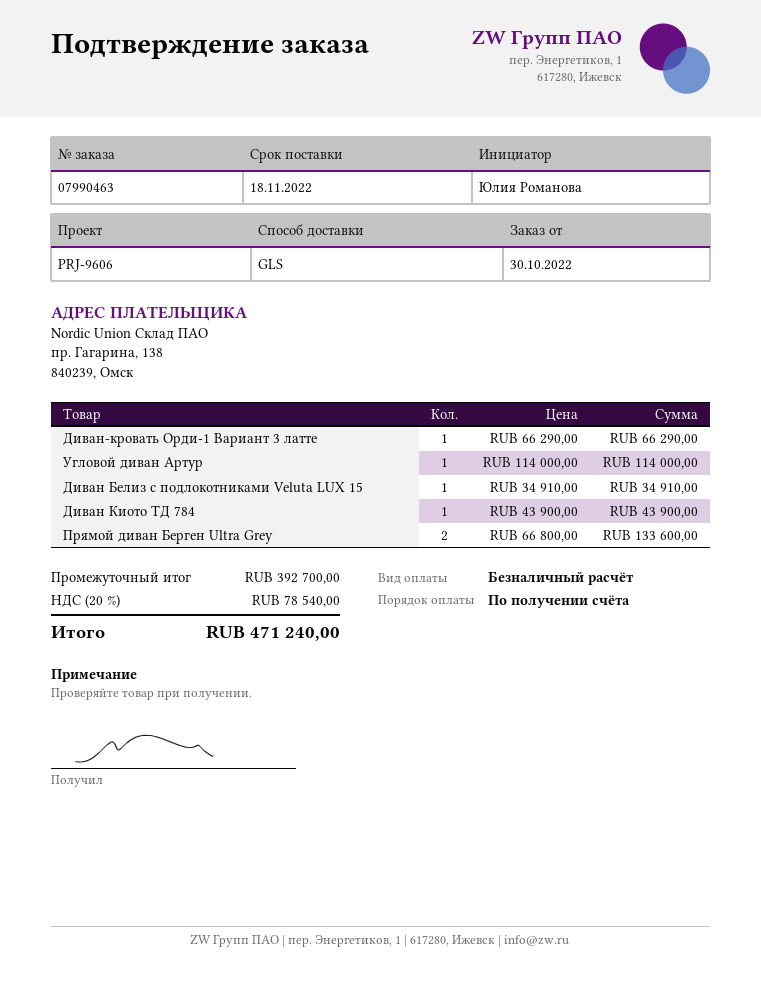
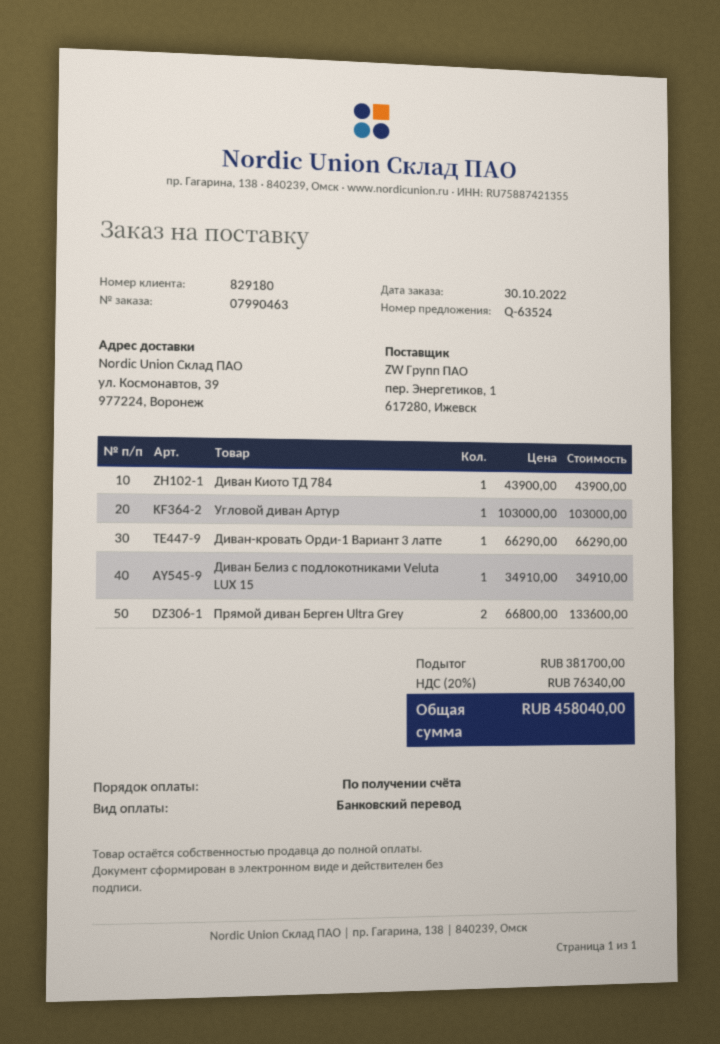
Угловой диван Артур: 1 x 114000.00 = 114000.00 -> 1 x 103000.00 = 103000.00
subtotal: 392700.00 -> 381700.00
tax: 20% = 78540.00 -> 20% = 76340.00
total: 471240.00 -> 458040.00

